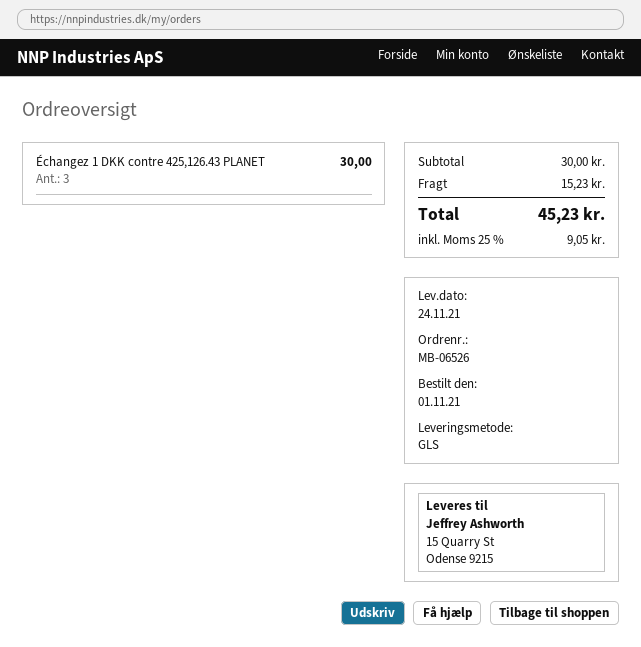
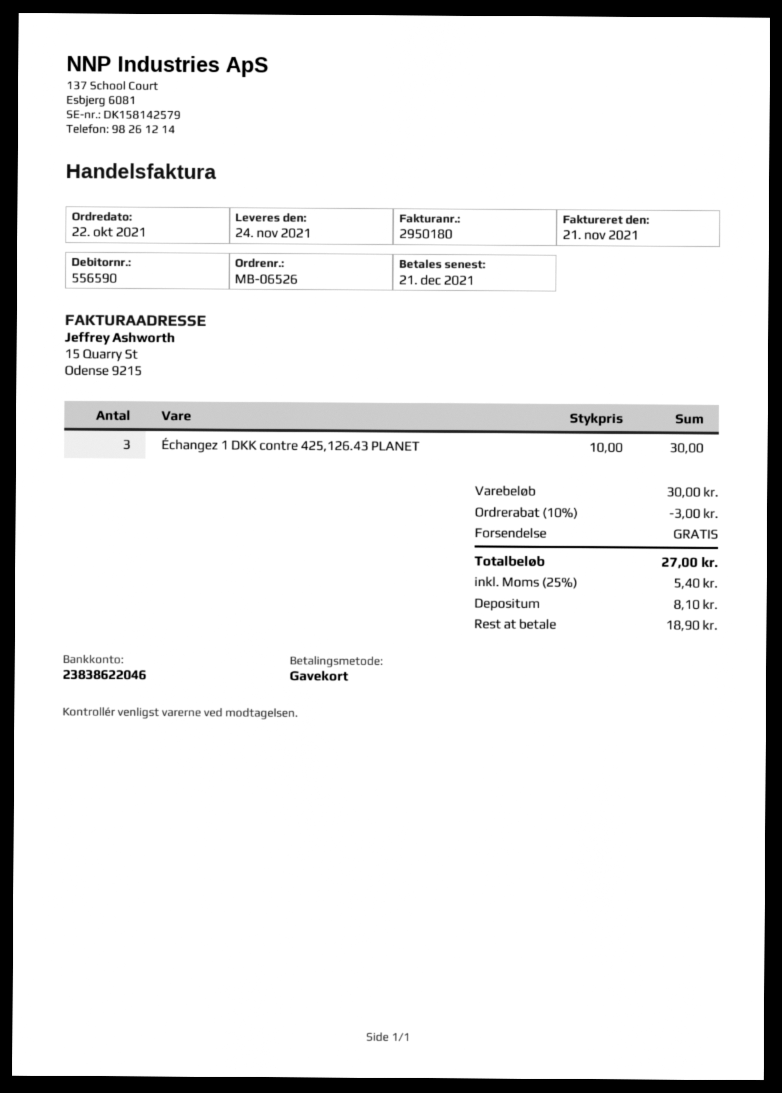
order date: 2021-11-01 -> 2021-10-22
discount: none -> 10% = 3.00
shipping: 15.23 -> 0.00
tax: 25% = 9.05 -> 25% = 5.40
total: 45.23 -> 27.00

